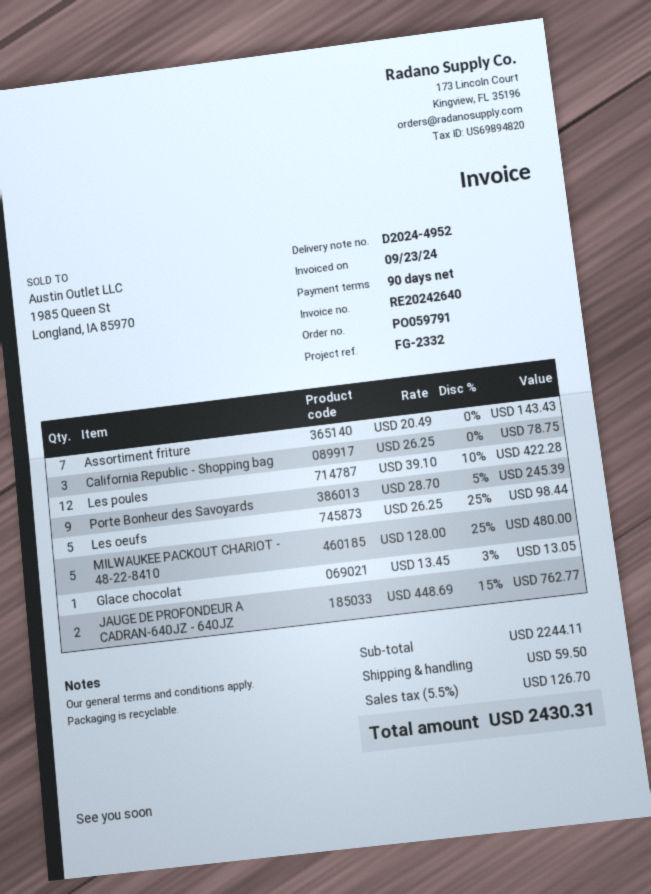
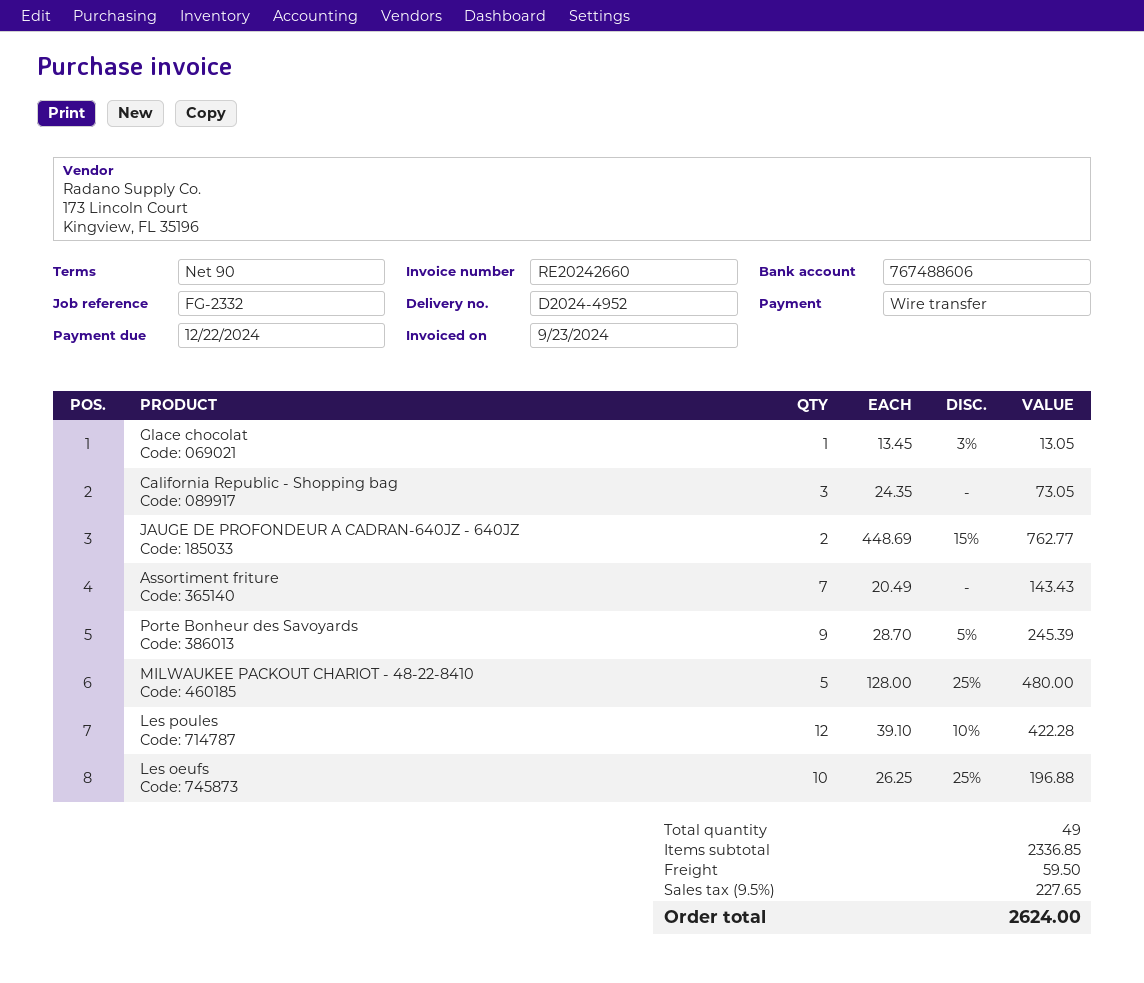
invoice number: RE20242640 -> RE20242660
California Republic - Shopping bag: 3 x 26.25 = 78.75 -> 3 x 24.35 = 73.05
Les oeufs: 5 x 26.25 - 25% = 98.44 -> 10 x 26.25 - 25% = 196.88
subtotal: 2244.11 -> 2336.85
tax: 5.5% = 126.70 -> 9.5% = 227.65
total: 2430.31 -> 2624.00

